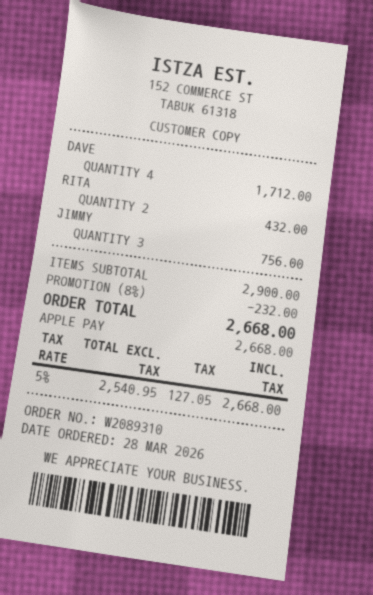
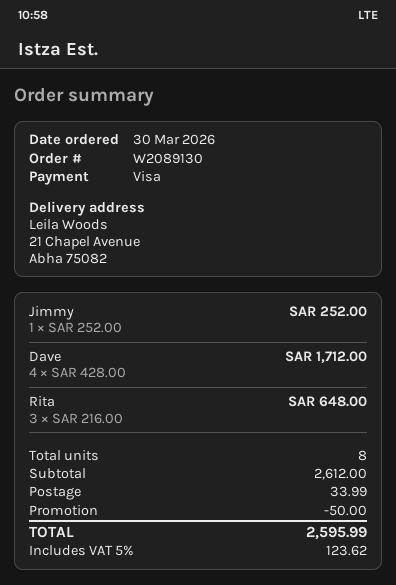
order number: W2089310 -> W2089130
order date: 2026-03-28 -> 2026-03-30
payment method: Apple Pay -> Visa
RITA: 2 for 432.00 -> 3 for 648.00
JIMMY: 3 for 756.00 -> 1 for 252.00
subtotal: 2900.00 -> 2612.00
discount: 232.00 -> 50.00
shipping: none -> 33.99
tax: 5% = 127.05 -> 5% = 123.62
total: 2668.00 -> 2595.99

